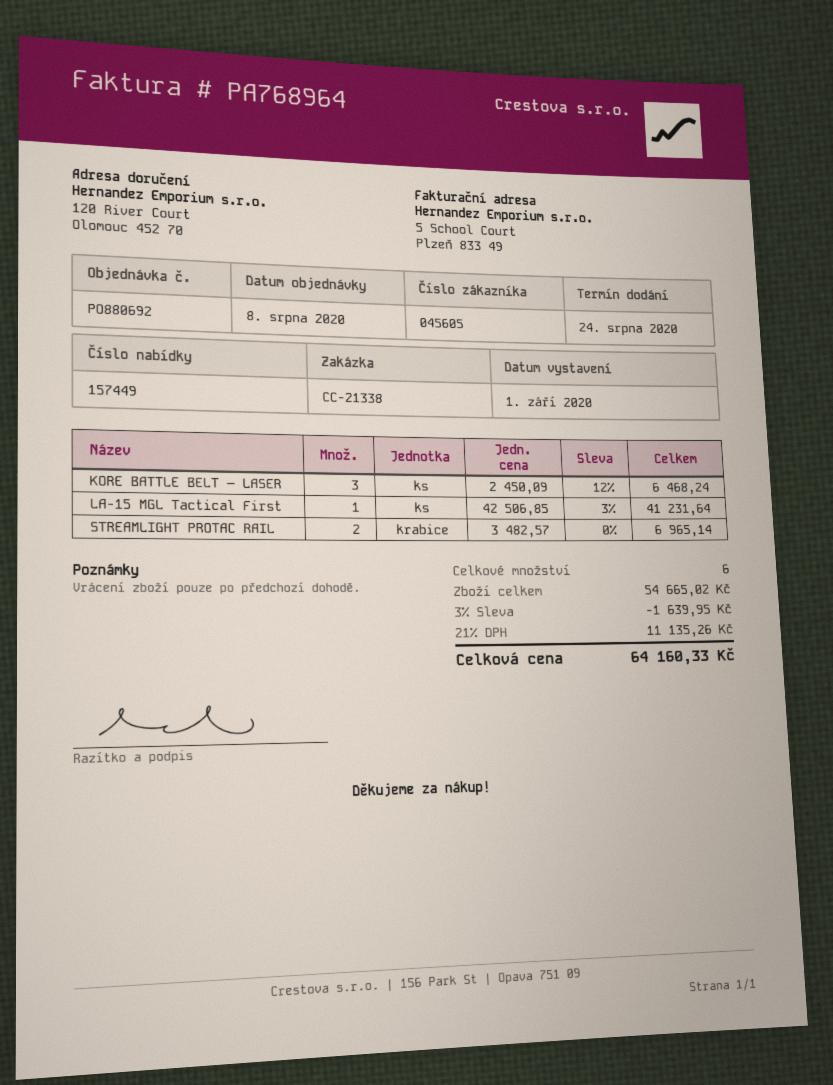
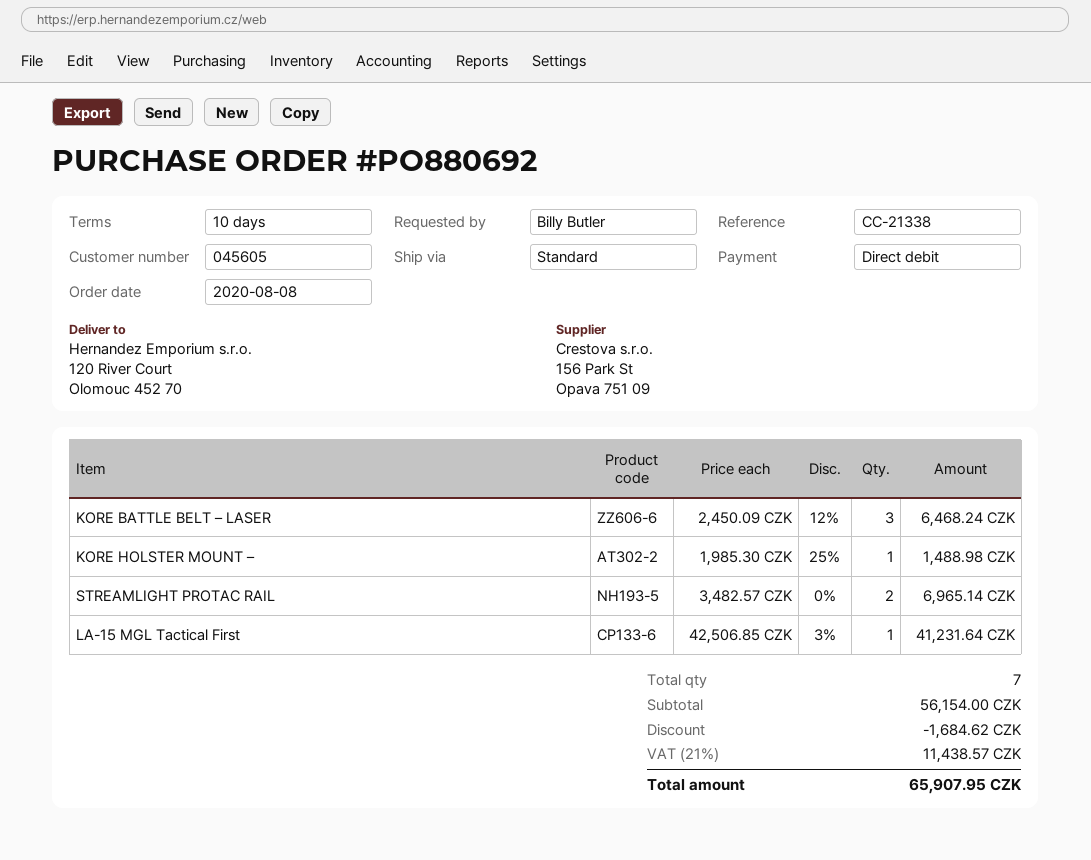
KORE HOLSTER MOUNT –: none -> 1 x 1985.30 - 25% = 1488.98
total quantity: 6 -> 7
subtotal: 54665.02 -> 56154.00
discount: 1639.95 -> 1684.62
tax: 21% = 11135.26 -> 21% = 11438.57
total: 64160.33 -> 65907.95

